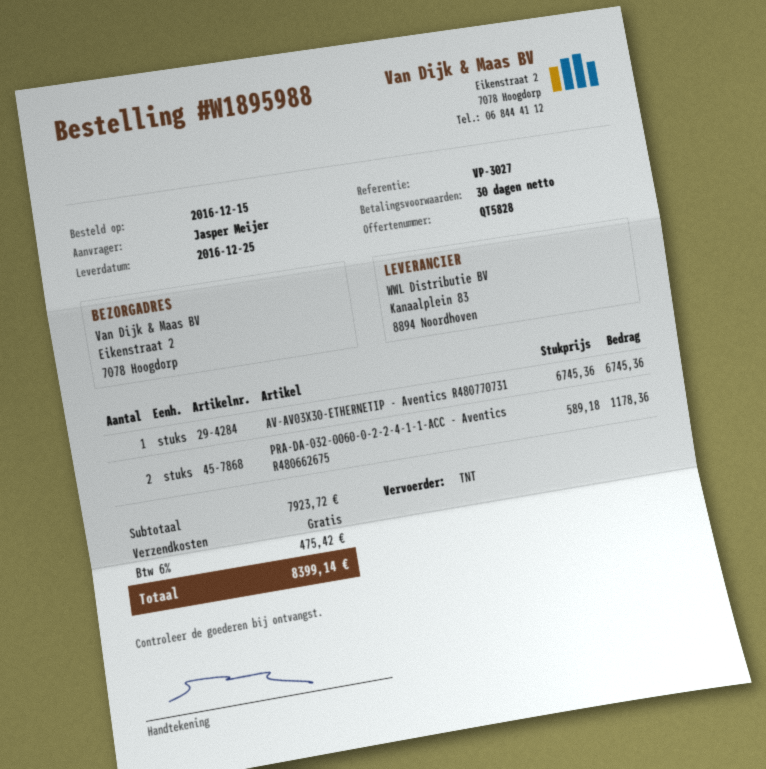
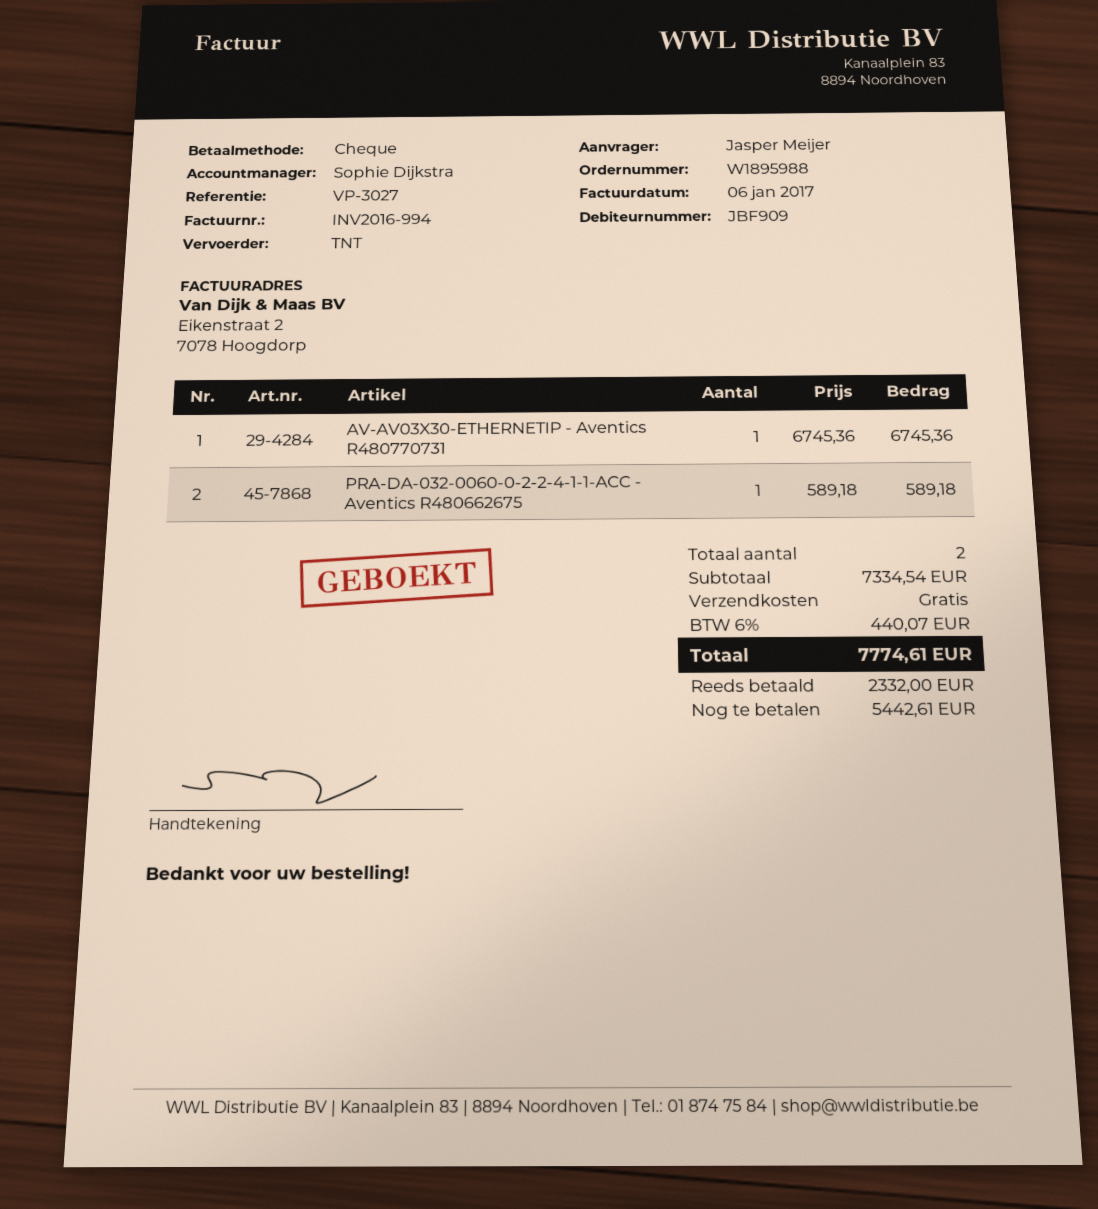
PRA-DA-032-0060-0-2-2-4-1-1-ACC - Aventics R480662675: 2 x 589.18 = 1178.36 -> 1 x 589.18 = 589.18
subtotal: 7923.72 -> 7334.54
tax: 6% = 475.42 -> 6% = 440.07
total: 8399.14 -> 7774.61

